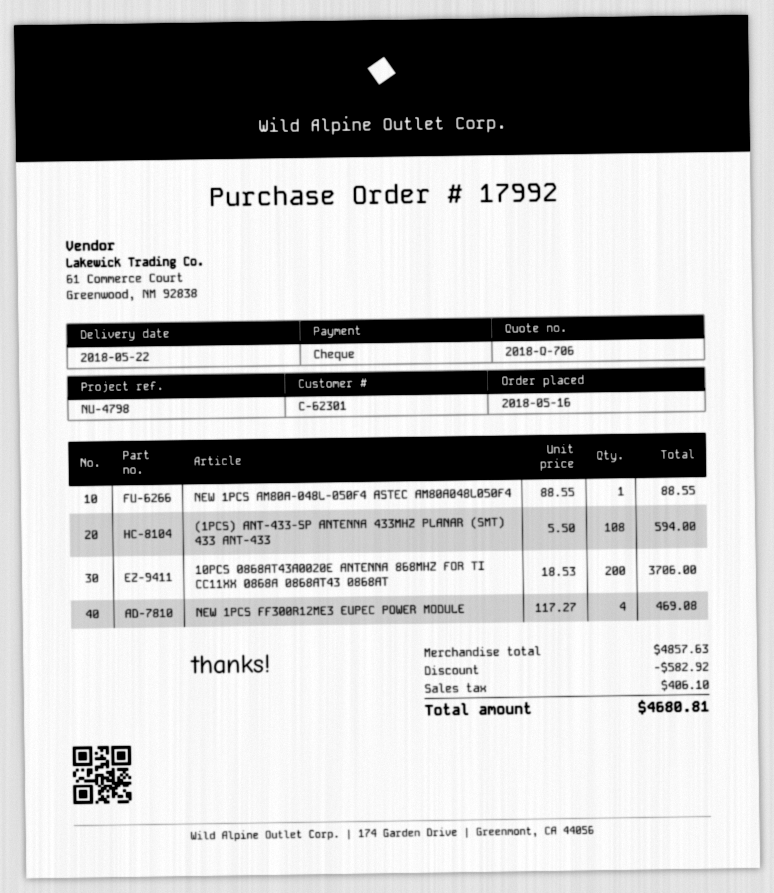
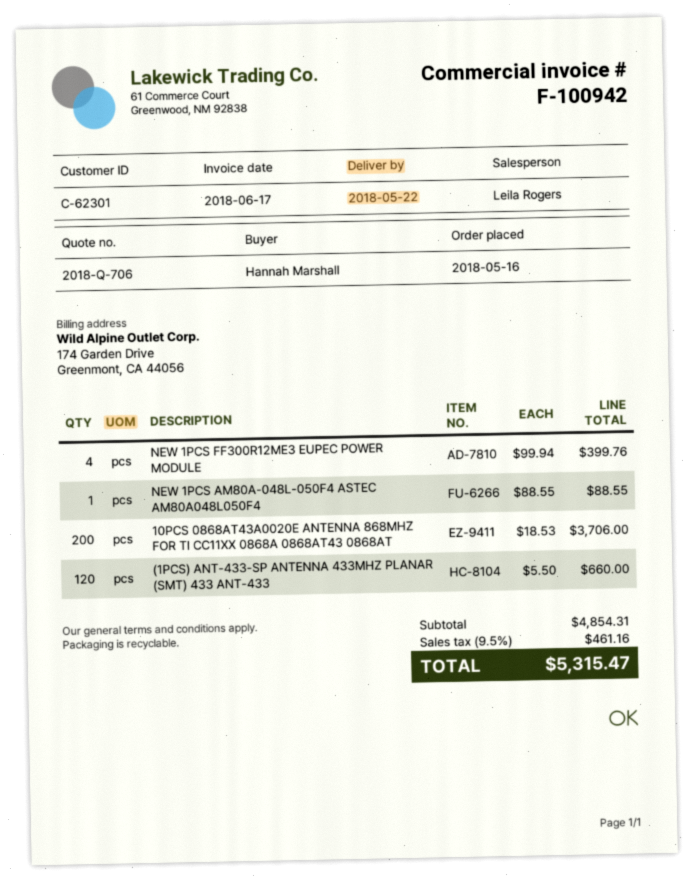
(1PCS) ANT-433-SP ANTENNA 433MHZ PLANAR (SMT) 433 ANT-433: 108 x 5.50 = 594.00 -> 120 x 5.50 = 660.00
NEW 1PCS FF300R12ME3 EUPEC POWER MODULE: 4 x 117.27 = 469.08 -> 4 x 99.94 = 399.76
subtotal: 4857.63 -> 4854.31
discount: 582.92 -> none
tax: 406.10 -> 461.16
total: 4680.81 -> 5315.47

